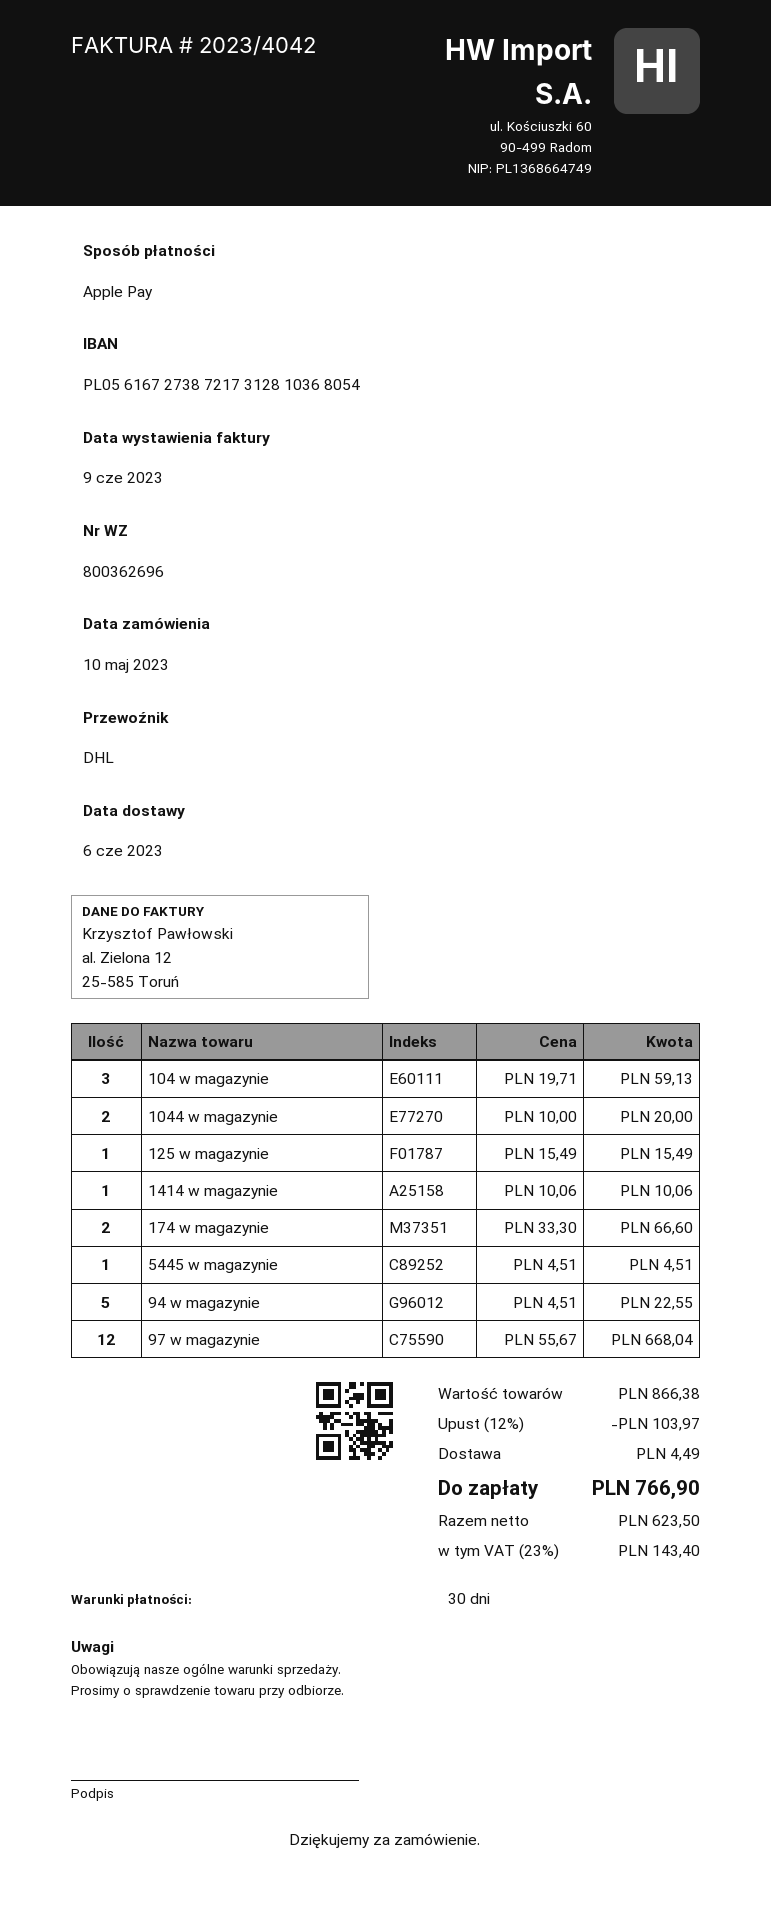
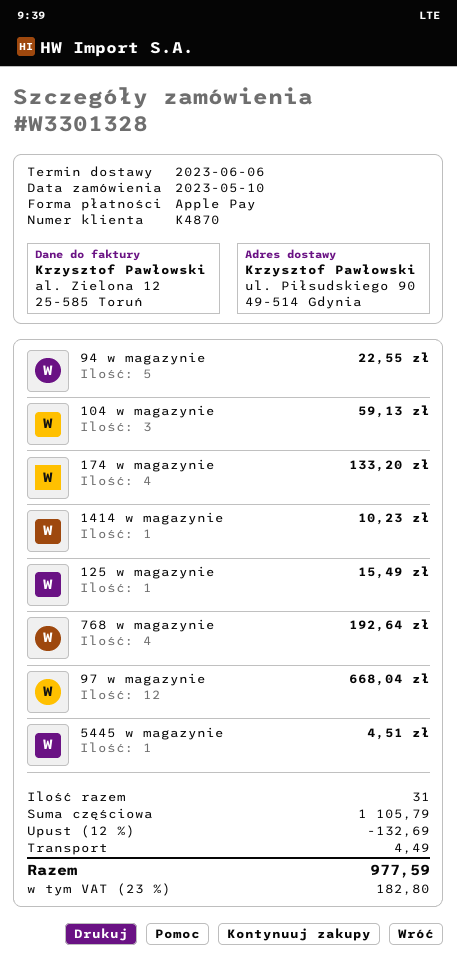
1044 w magazynie: 2 for 20.00 -> none
1414 w magazynie: 1 for 10.06 -> 1 for 10.23
174 w magazynie: 2 for 66.60 -> 4 for 133.20
768 w magazynie: none -> 4 for 192.64
subtotal: 866.38 -> 1105.79
discount: 12% = 103.97 -> 12% = 132.69
tax: 23% = 143.40 -> 23% = 182.80
total: 766.90 -> 977.59

